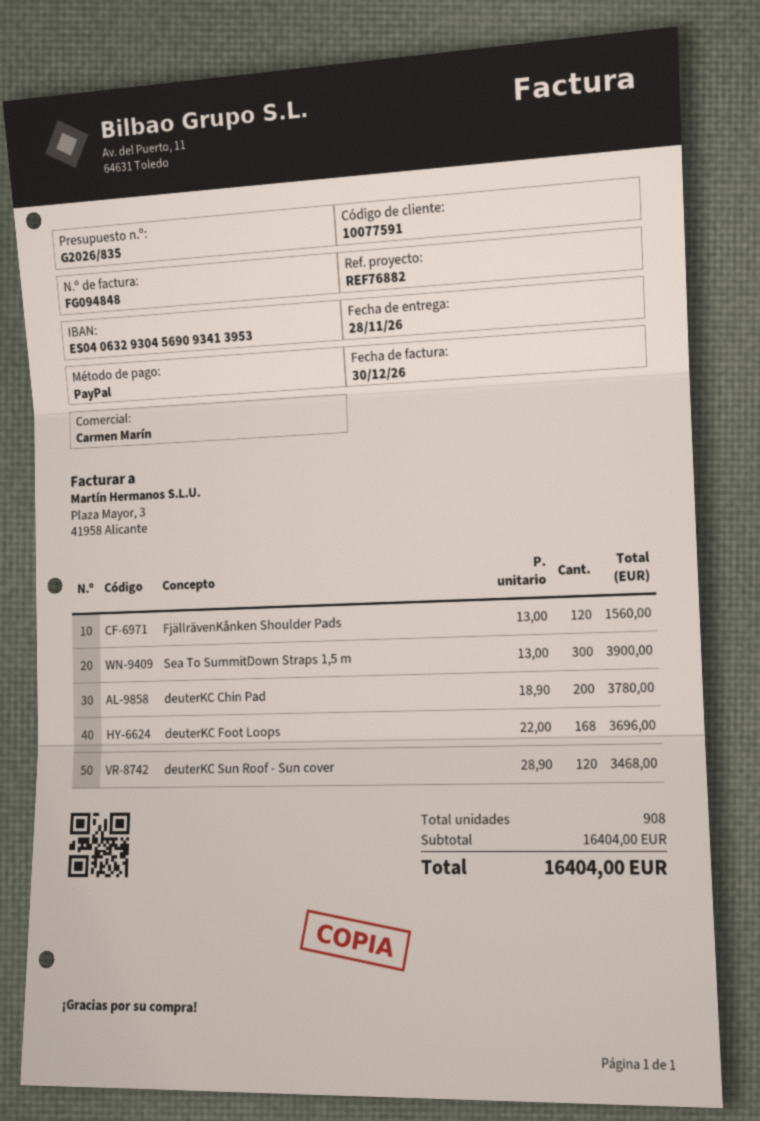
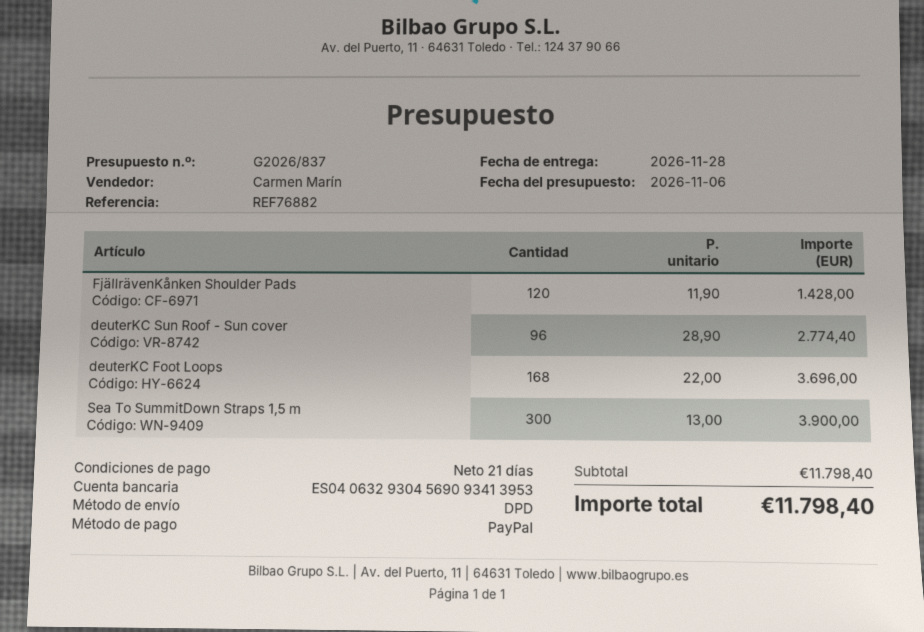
quote number: G2026/835 -> G2026/837
FjällrävenKånken Shoulder Pads: 120 x 13.00 = 1560.00 -> 120 x 11.90 = 1428.00
deuterKC Chin Pad: 200 x 18.90 = 3780.00 -> none
deuterKC Sun Roof - Sun cover: 120 x 28.90 = 3468.00 -> 96 x 28.90 = 2774.40
subtotal: 16404.00 -> 11798.40
total: 16404.00 -> 11798.40

